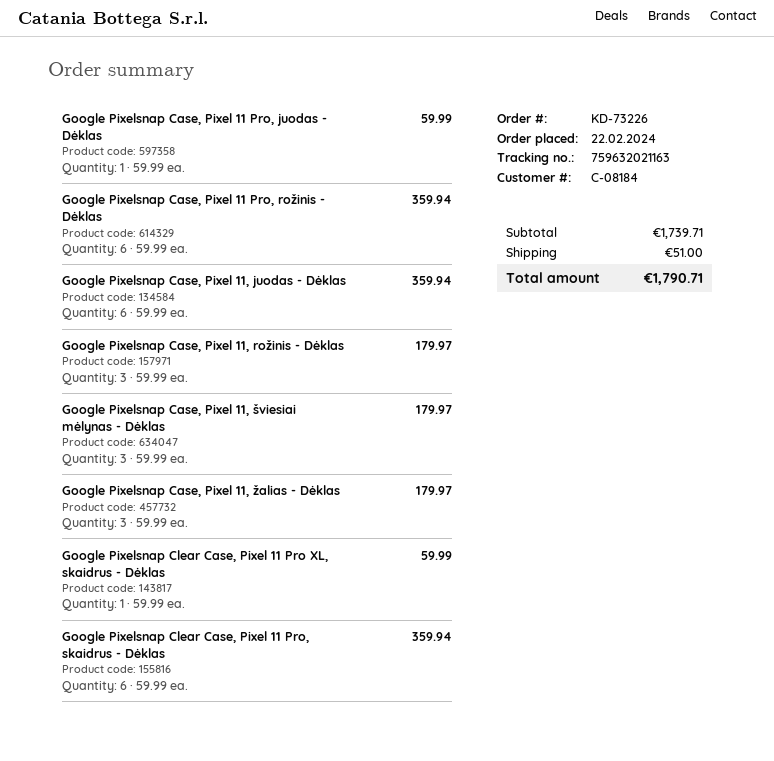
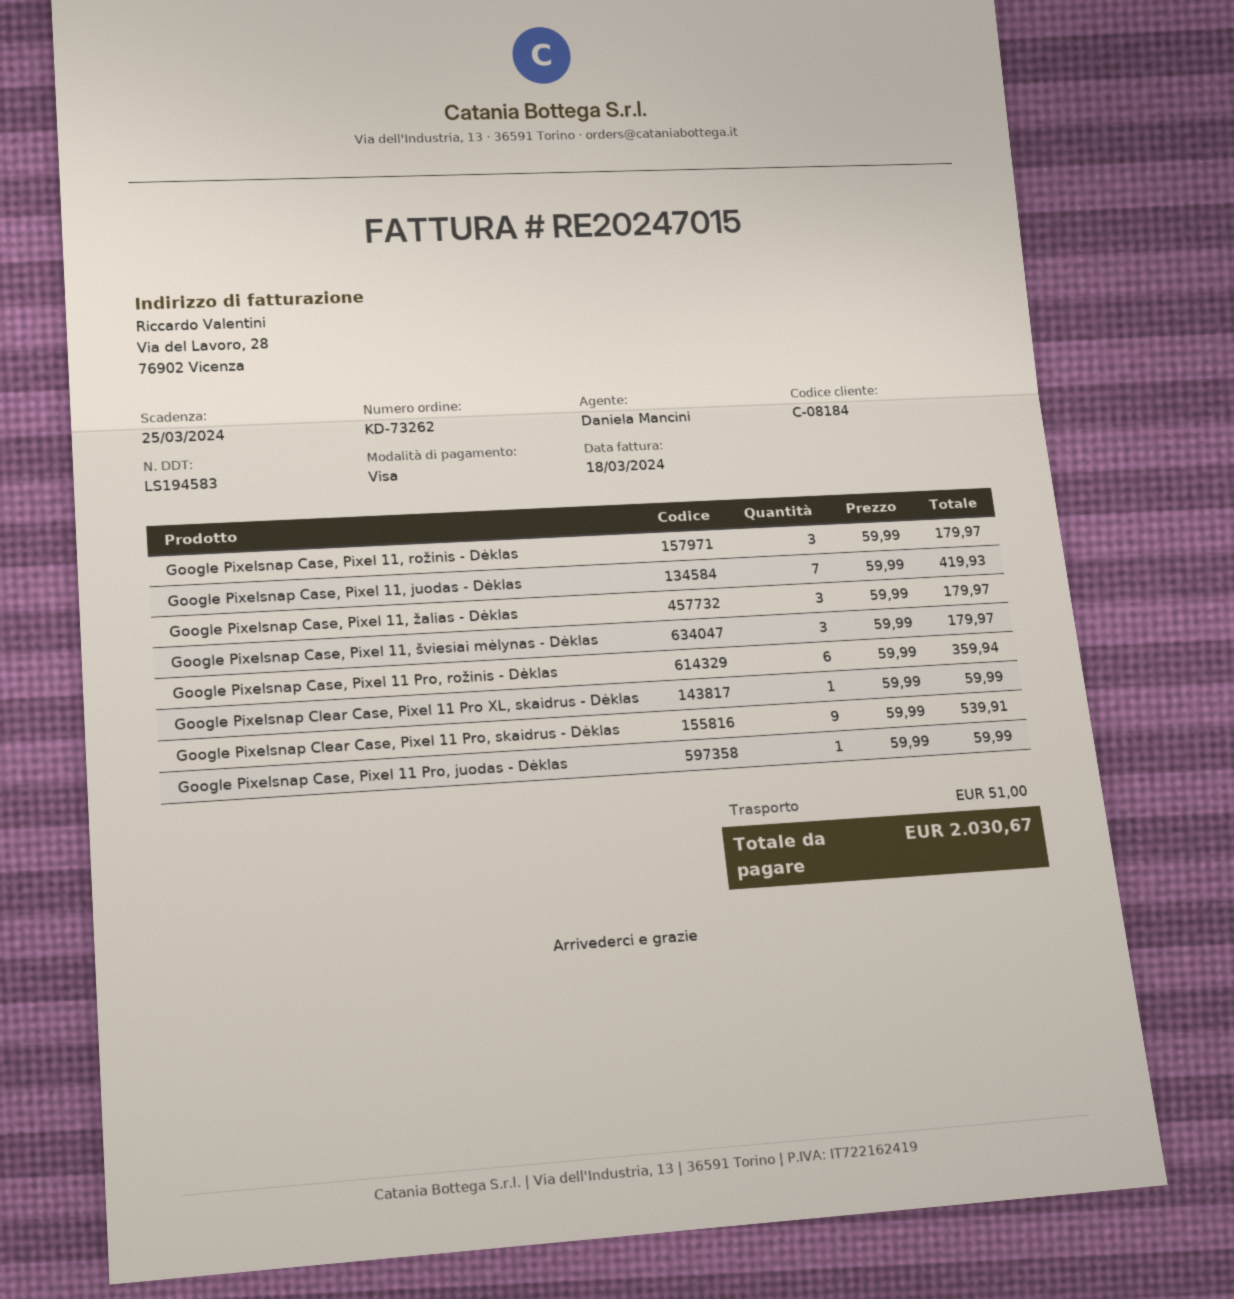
order number: KD-73226 -> KD-73262
Google Pixelsnap Case, Pixel 11, juodas - Dėklas: 6 x 59.99 = 359.94 -> 7 x 59.99 = 419.93
Google Pixelsnap Clear Case, Pixel 11 Pro, skaidrus - Dėklas: 6 x 59.99 = 359.94 -> 9 x 59.99 = 539.91
total: 1790.71 -> 2030.67

